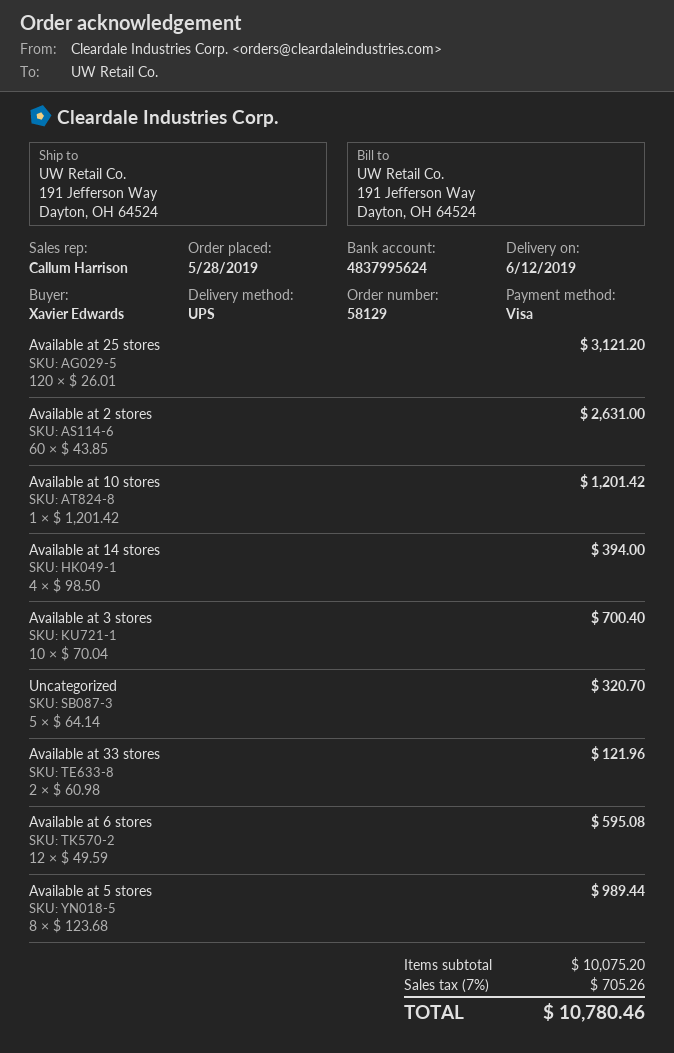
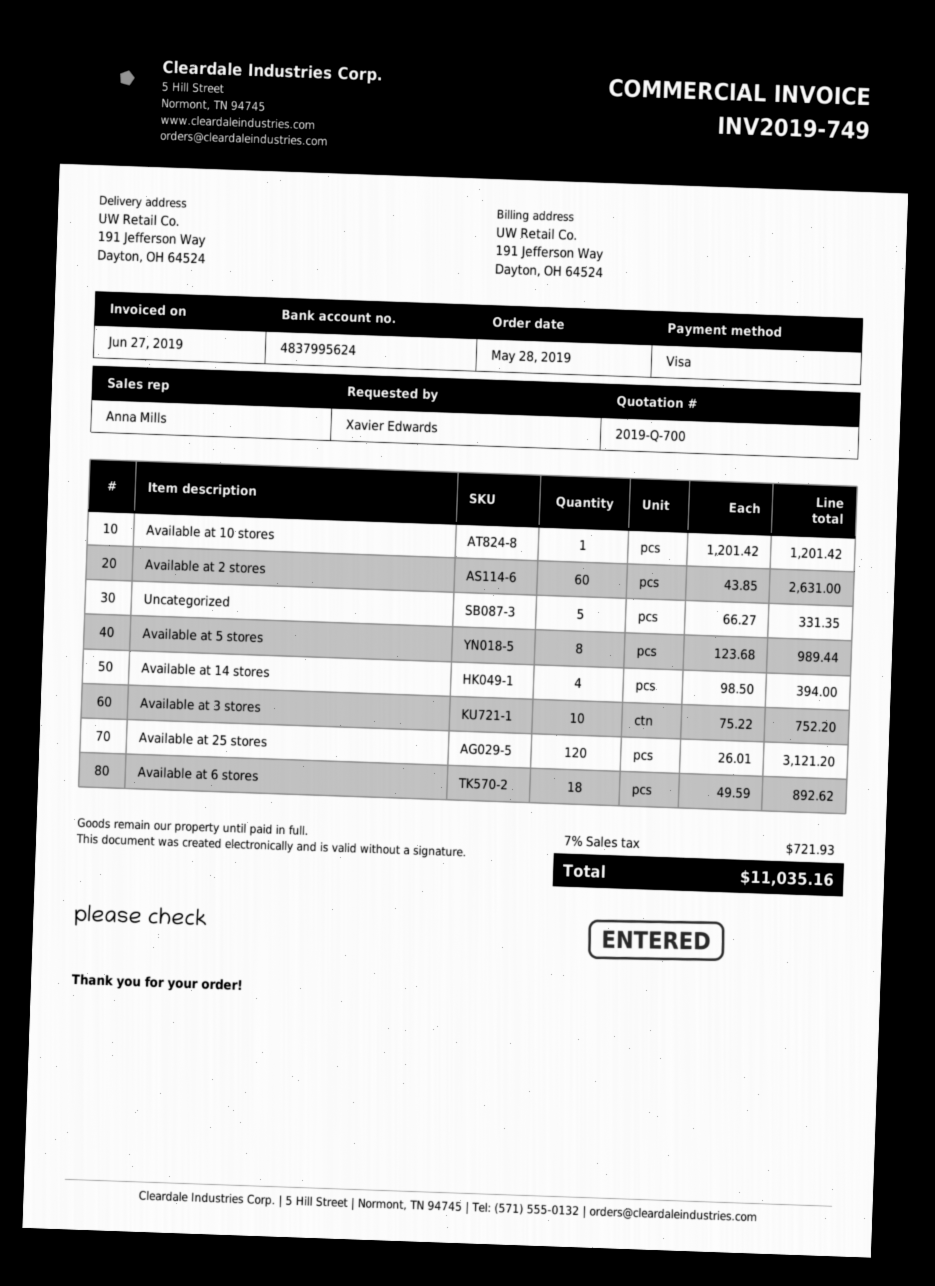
sales rep: Callum Harrison -> Anna Mills
Available at 3 stores: 10 x 70.04 = 700.40 -> 10 x 75.22 = 752.20
Uncategorized: 5 x 64.14 = 320.70 -> 5 x 66.27 = 331.35
Available at 33 stores: 2 x 60.98 = 121.96 -> none
Available at 6 stores: 12 x 49.59 = 595.08 -> 18 x 49.59 = 892.62
tax: 7% = 705.26 -> 7% = 721.93
total: 10780.46 -> 11035.16

